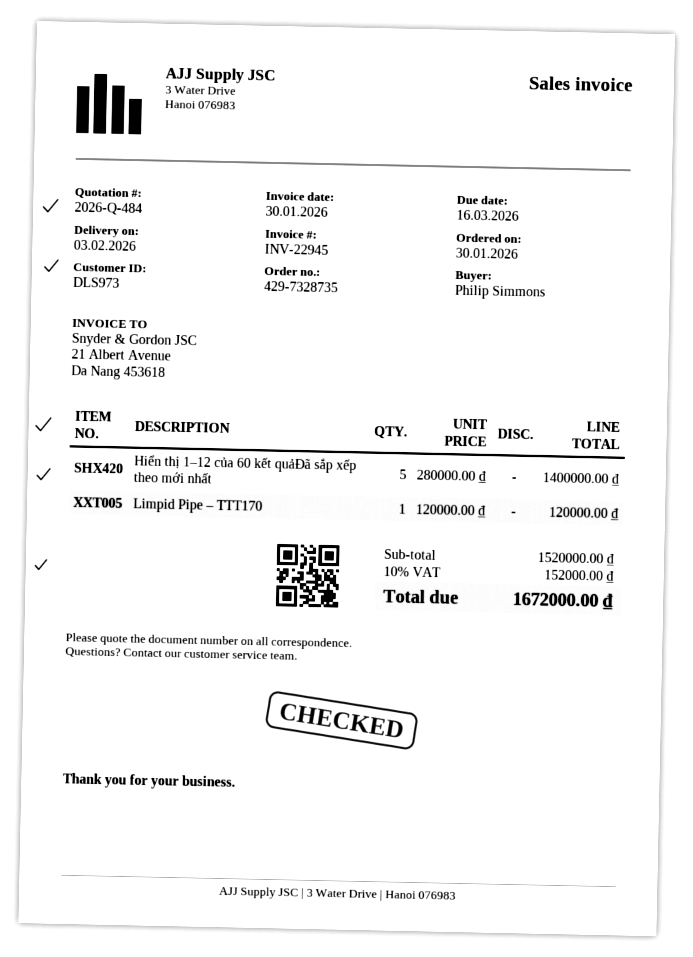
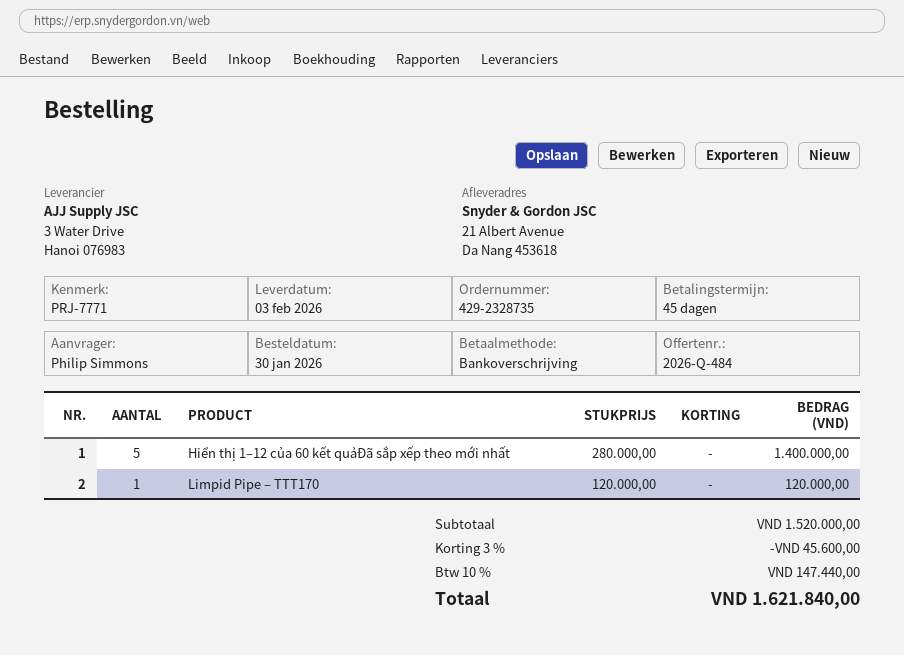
order number: 429-7328735 -> 429-2328735
discount: none -> 3% = 45600.00
tax: 10% = 152000.00 -> 10% = 147440.00
total: 1672000.00 -> 1621840.00

